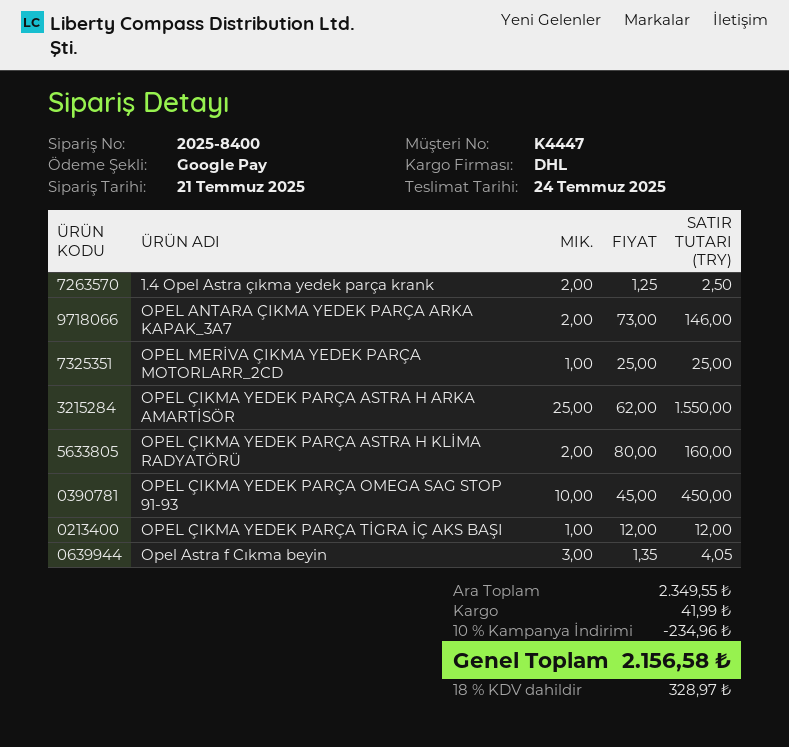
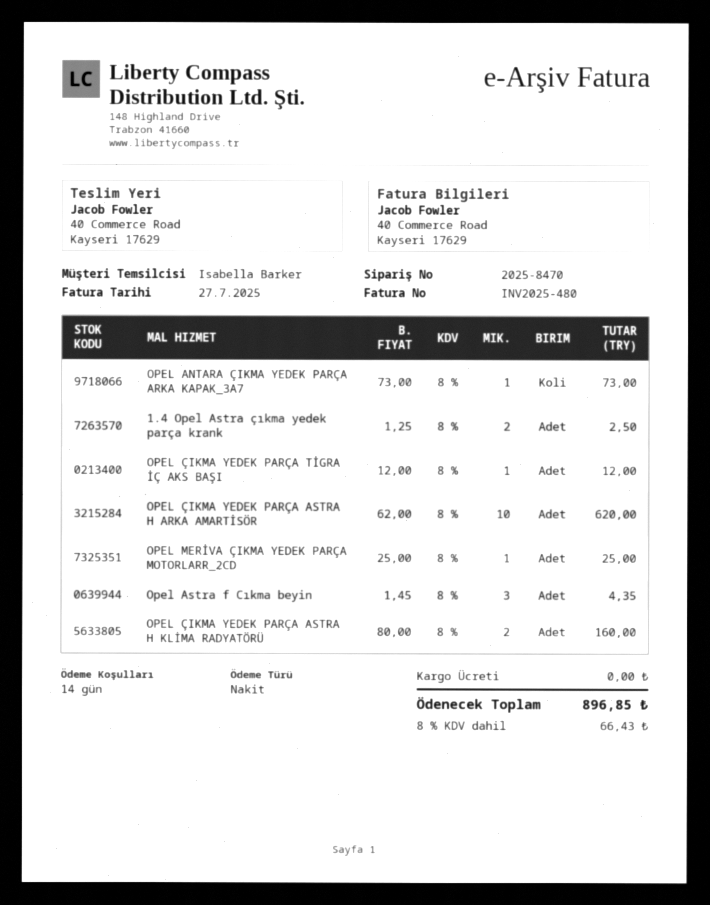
order number: 2025-8400 -> 2025-8470
payment method: Google Pay -> cash
OPEL ANTARA ÇIKMA YEDEK PARÇA ARKA KAPAK_3A7: 2 x 73.00 = 146.00 -> 1 x 73.00 = 73.00
OPEL ÇIKMA YEDEK PARÇA ASTRA H ARKA AMARTİSÖR: 25 x 62.00 = 1550.00 -> 10 x 62.00 = 620.00
OPEL ÇIKMA YEDEK PARÇA OMEGA SAG STOP 91-93: 10 x 45.00 = 450.00 -> none
Opel Astra f Cıkma beyin: 3 x 1.35 = 4.05 -> 3 x 1.45 = 4.35
discount: 10% = 234.96 -> none
shipping: 41.99 -> 0.00
tax: 18% = 328.97 -> 8% = 66.43
total: 2156.58 -> 896.85

